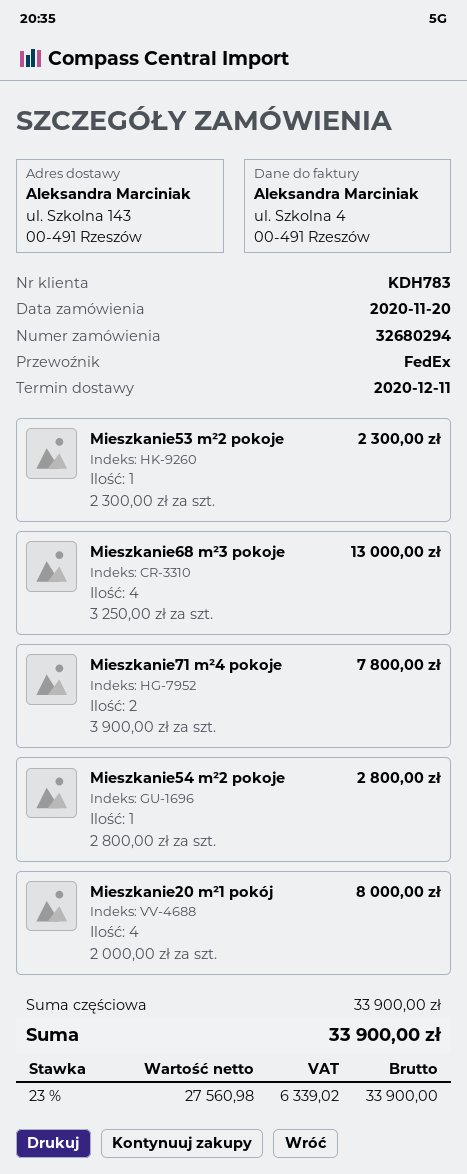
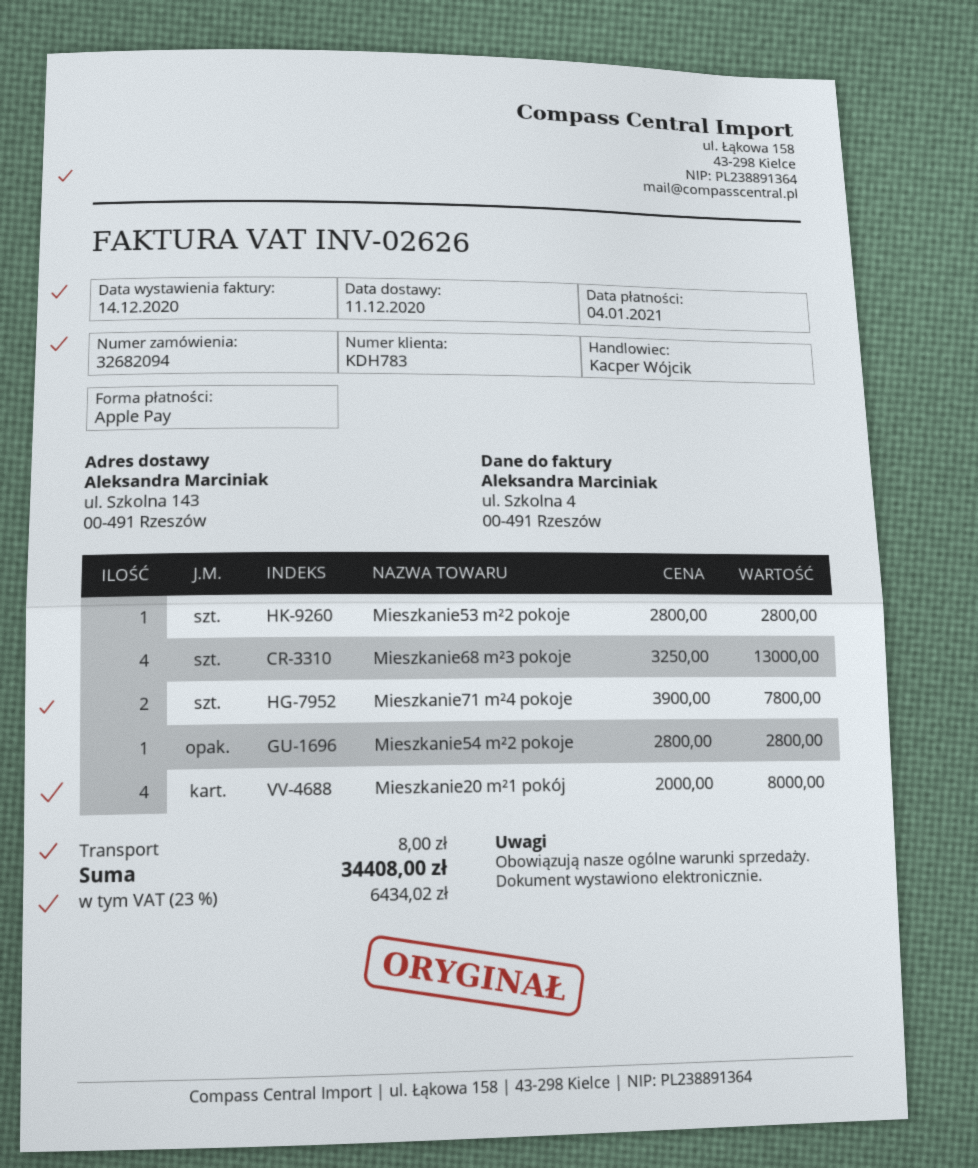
order number: 32680294 -> 32682094
Mieszkanie53 m²2 pokoje: 1 x 2300.00 = 2300.00 -> 1 x 2800.00 = 2800.00
shipping: none -> 8.00
tax: 23% = 6339.02 -> 23% = 6434.02
total: 33900.00 -> 34408.00

